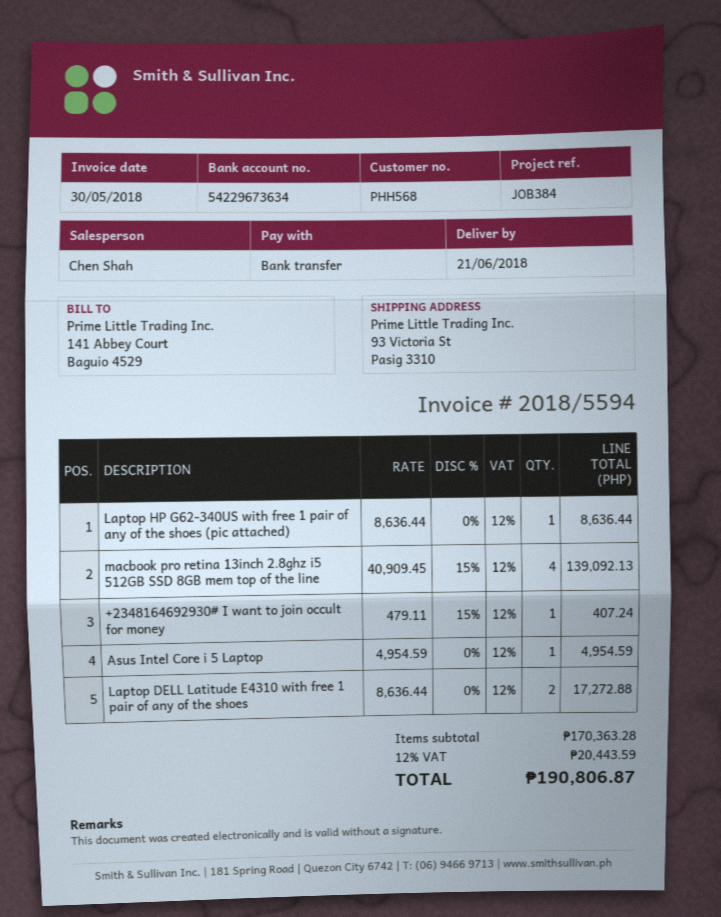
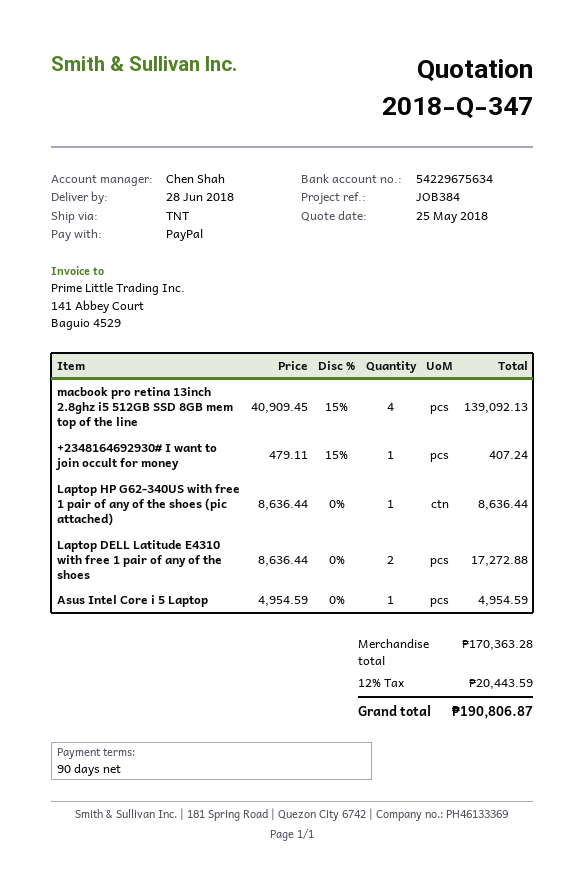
delivery date: 2018-06-21 -> 2018-06-28
payment method: bank transfer -> PayPal
bank account: 54229673634 -> 54229675634

